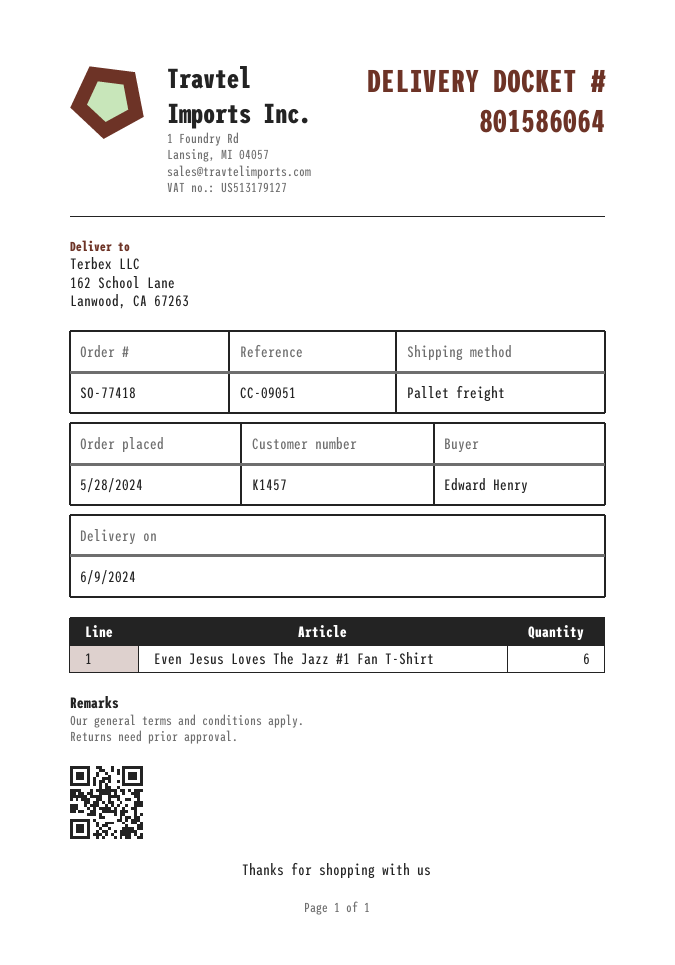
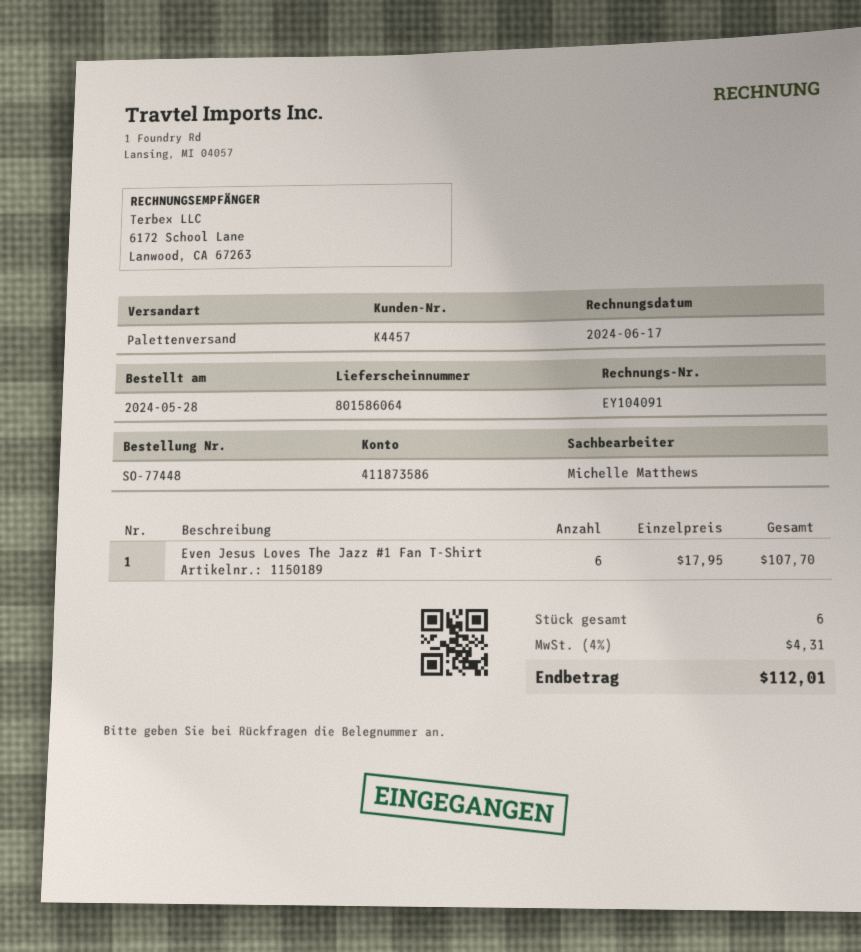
order number: SO-77418 -> SO-77448
customer number: K1457 -> K4457

